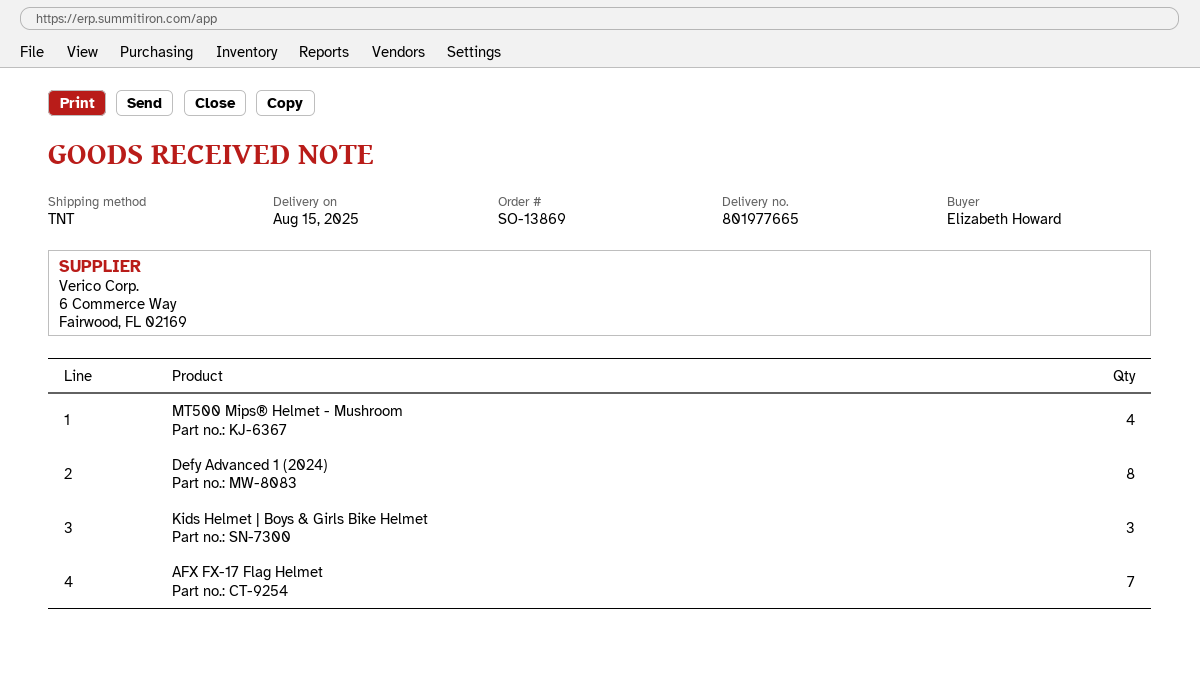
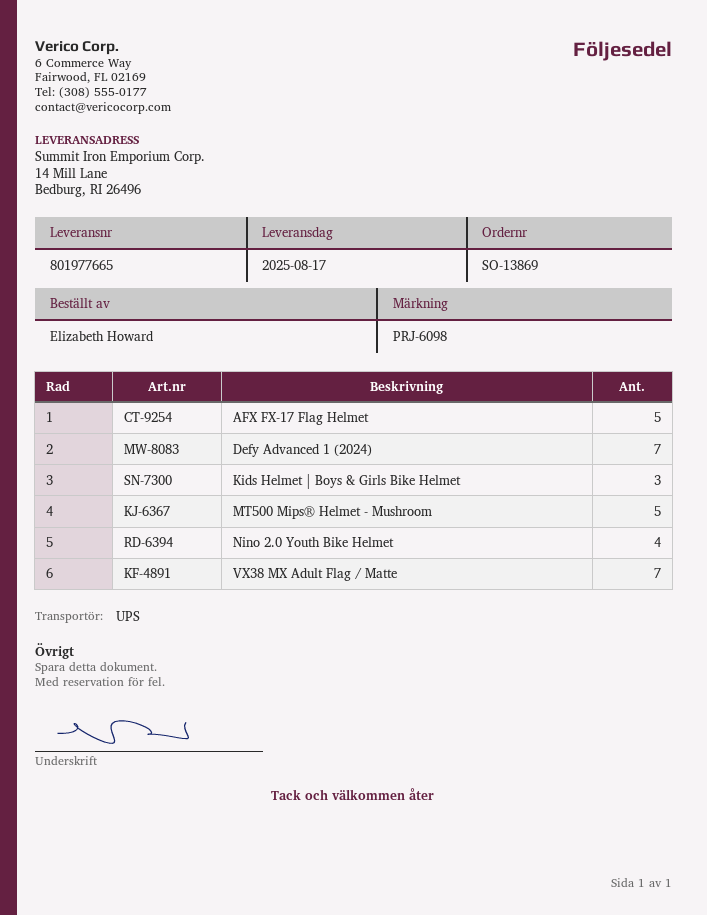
delivery date: 2025-08-15 -> 2025-08-17
shipping method: TNT -> UPS
MT500 Mips® Helmet - Mushroom: 4 -> 5
Defy Advanced 1 (2024): 8 -> 7
AFX FX-17 Flag Helmet: 7 -> 5
Nino 2.0 Youth Bike Helmet: none -> 4
VX38 MX Adult Flag / Matte: none -> 7

